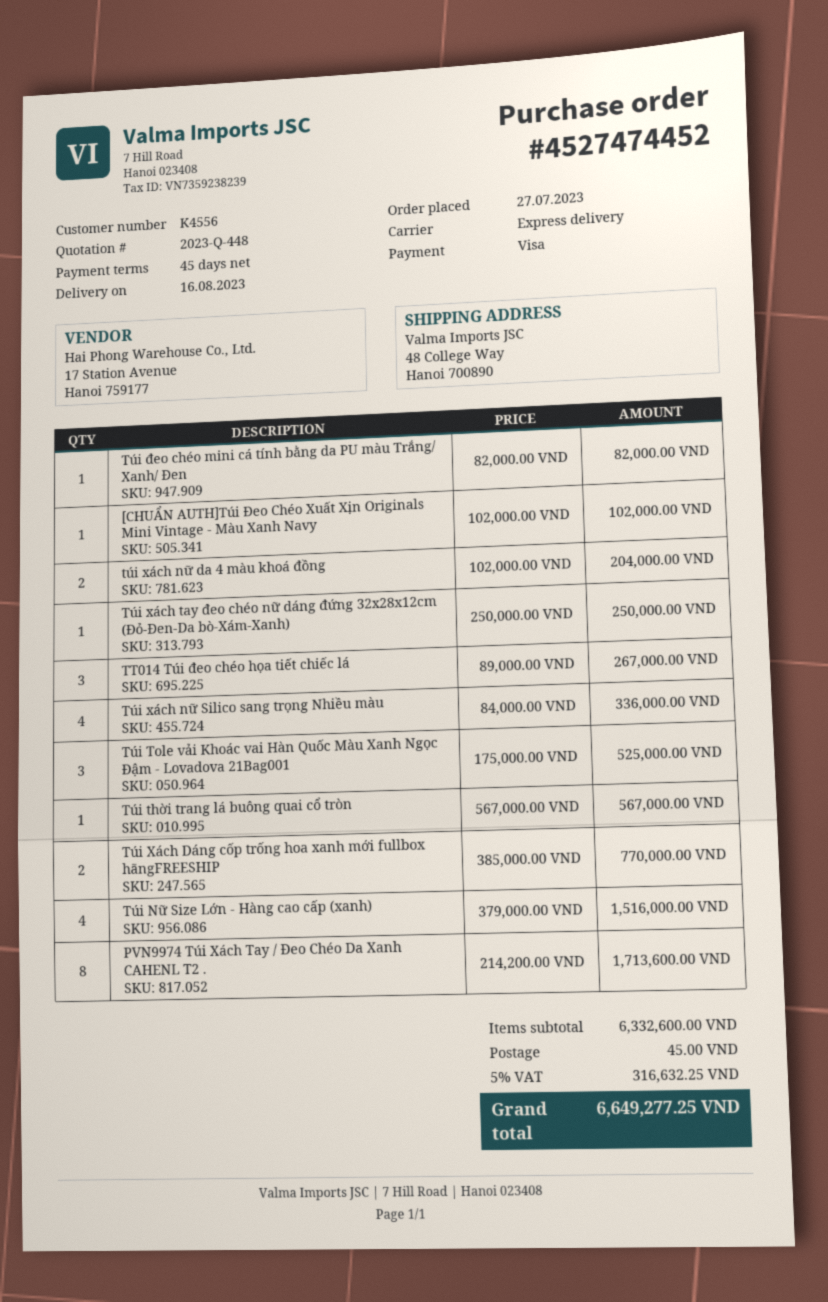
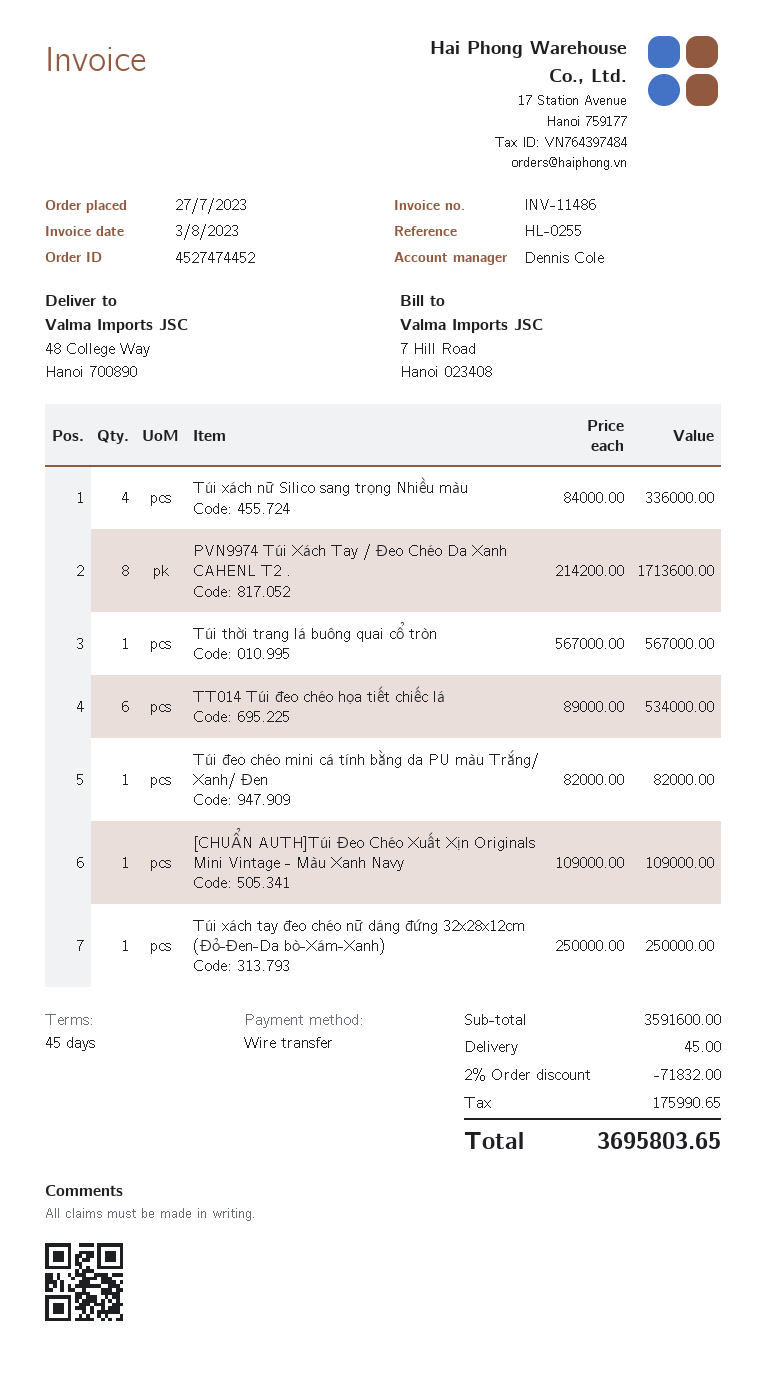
payment method: Visa -> bank transfer
[CHUẨN AUTH]Túi Đeo Chéo Xuất Xịn Originals Mini Vintage - Màu Xanh Navy: 1 x 102000.00 = 102000.00 -> 1 x 109000.00 = 109000.00
túi xách nữ da 4 màu khoá đồng: 2 x 102000.00 = 204000.00 -> none
TT014 Túi đeo chéo họa tiết chiếc lá: 3 x 89000.00 = 267000.00 -> 6 x 89000.00 = 534000.00
Túi Tole vải Khoác vai Hàn Quốc Màu Xanh Ngọc Đậm - Lovadova 21Bag001: 3 x 175000.00 = 525000.00 -> none
Túi Xách Dáng cốp trống hoa xanh mới fullbox hãngFREESHIP: 2 x 385000.00 = 770000.00 -> none
Túi Nữ Size Lớn - Hàng cao cấp (xanh): 4 x 379000.00 = 1516000.00 -> none
subtotal: 6332600.00 -> 3591600.00
discount: none -> 2% = 71832.00
tax: 316632.25 -> 175990.65
total: 6649277.25 -> 3695803.65

